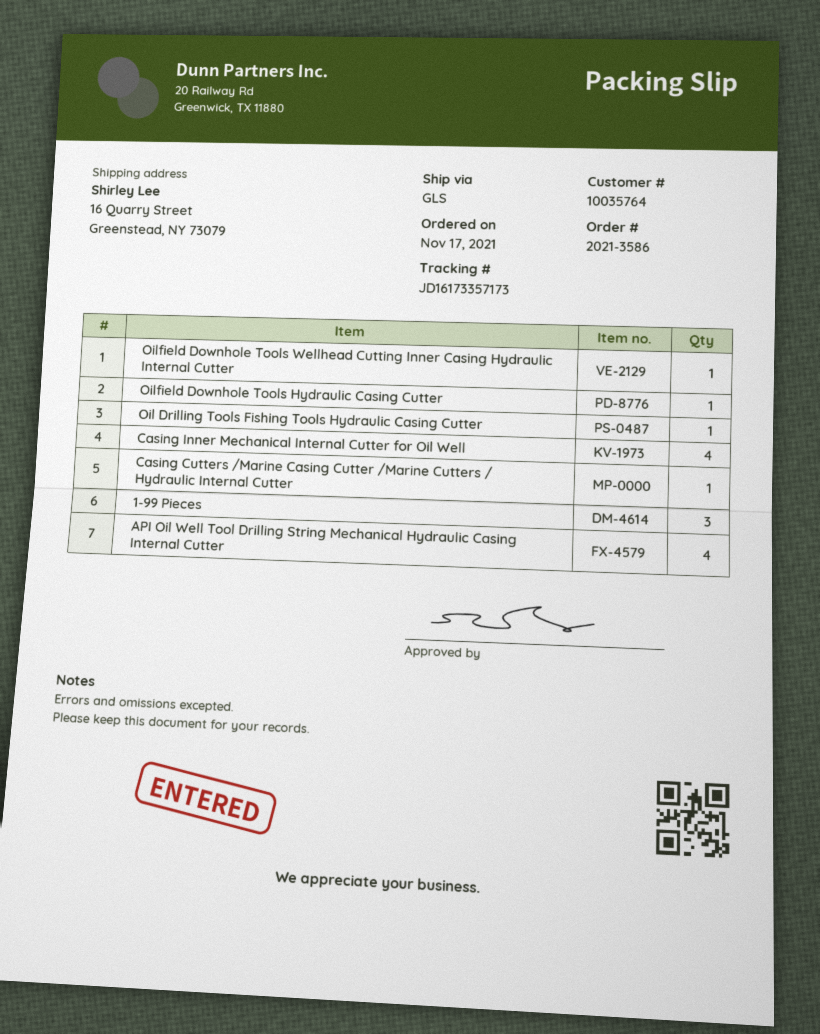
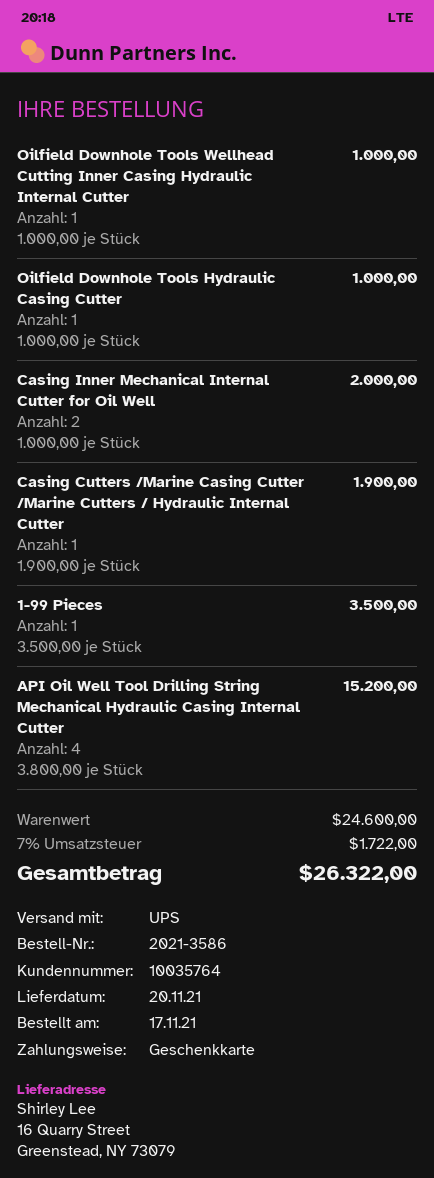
shipping method: GLS -> UPS
Oil Drilling Tools Fishing Tools Hydraulic Casing Cutter: 1 -> none
Casing Inner Mechanical Internal Cutter for Oil Well: 4 -> 2
1-99 Pieces: 3 -> 1

